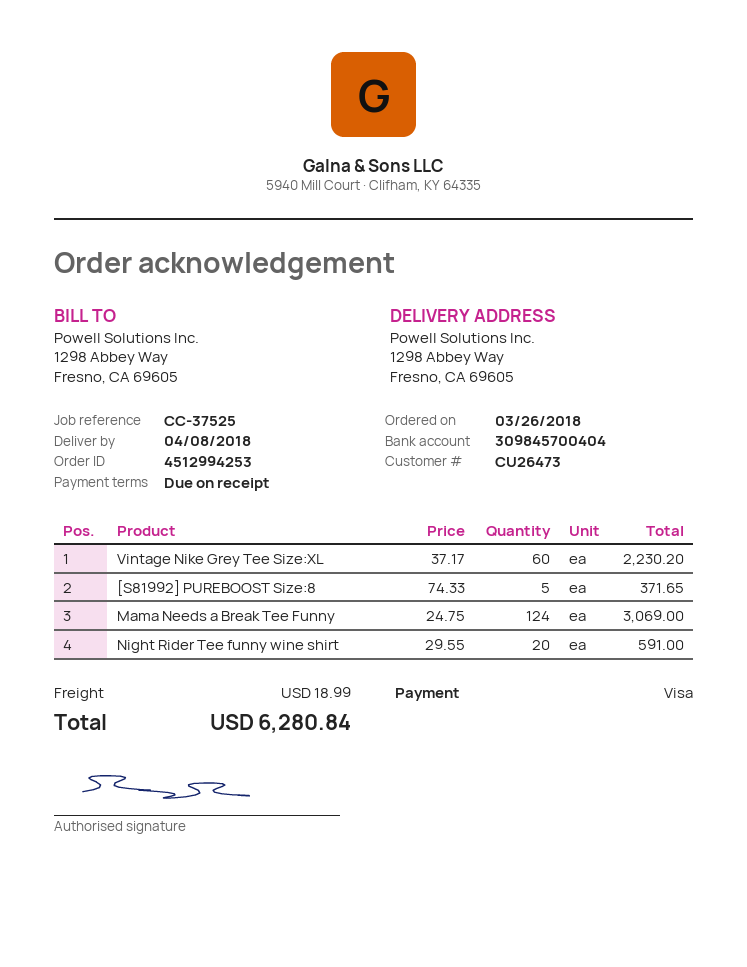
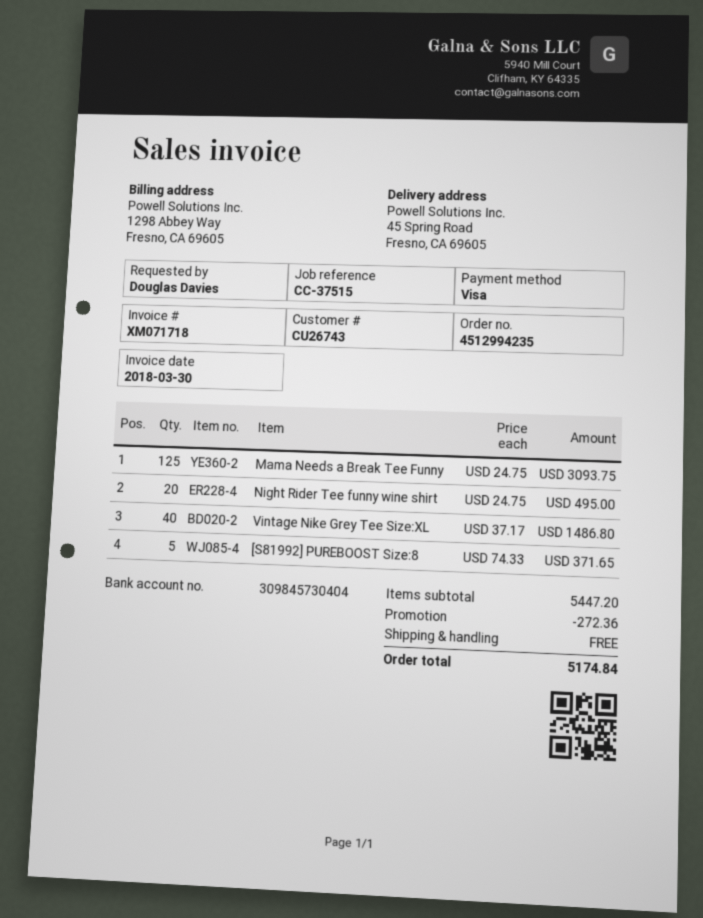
order number: 4512994253 -> 4512994235
customer number: CU26473 -> CU26743
reference: CC-37525 -> CC-37515
bank account: 309845700404 -> 309845730404
ship to: 1298 Abbey Way, Fresno, CA 69605 -> 45 Spring Road, Fresno, CA 69605
Vintage Nike Grey Tee Size:XL: 60 x 37.17 = 2230.20 -> 40 x 37.17 = 1486.80
Mama Needs a Break Tee Funny: 124 x 24.75 = 3069.00 -> 125 x 24.75 = 3093.75
Night Rider Tee funny wine shirt: 20 x 29.55 = 591.00 -> 20 x 24.75 = 495.00
discount: none -> 272.36
shipping: 18.99 -> 0.00
total: 6280.84 -> 5174.84

